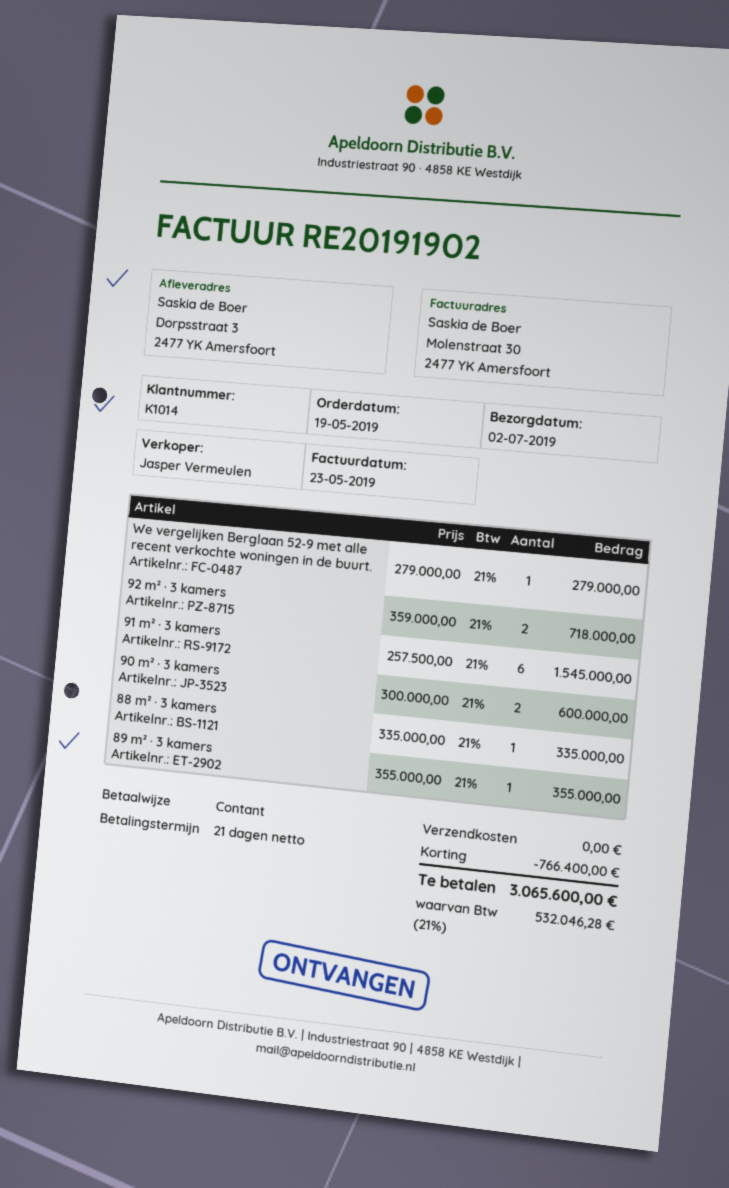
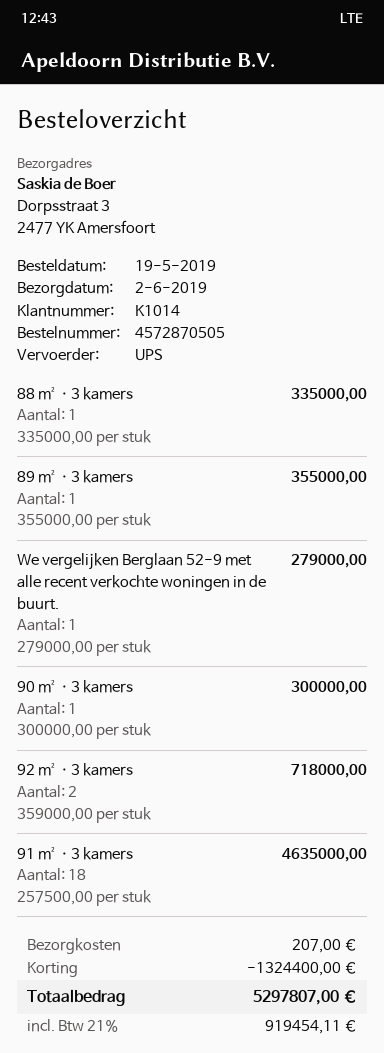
delivery date: 2019-07-02 -> 2019-06-02
91 m² · 3 kamers: 6 x 257500.00 = 1545000.00 -> 18 x 257500.00 = 4635000.00
90 m² · 3 kamers: 2 x 300000.00 = 600000.00 -> 1 x 300000.00 = 300000.00
discount: 766400.00 -> 1324400.00
shipping: 0.00 -> 207.00
tax: 21% = 532046.28 -> 21% = 919454.11
total: 3065600.00 -> 5297807.00

